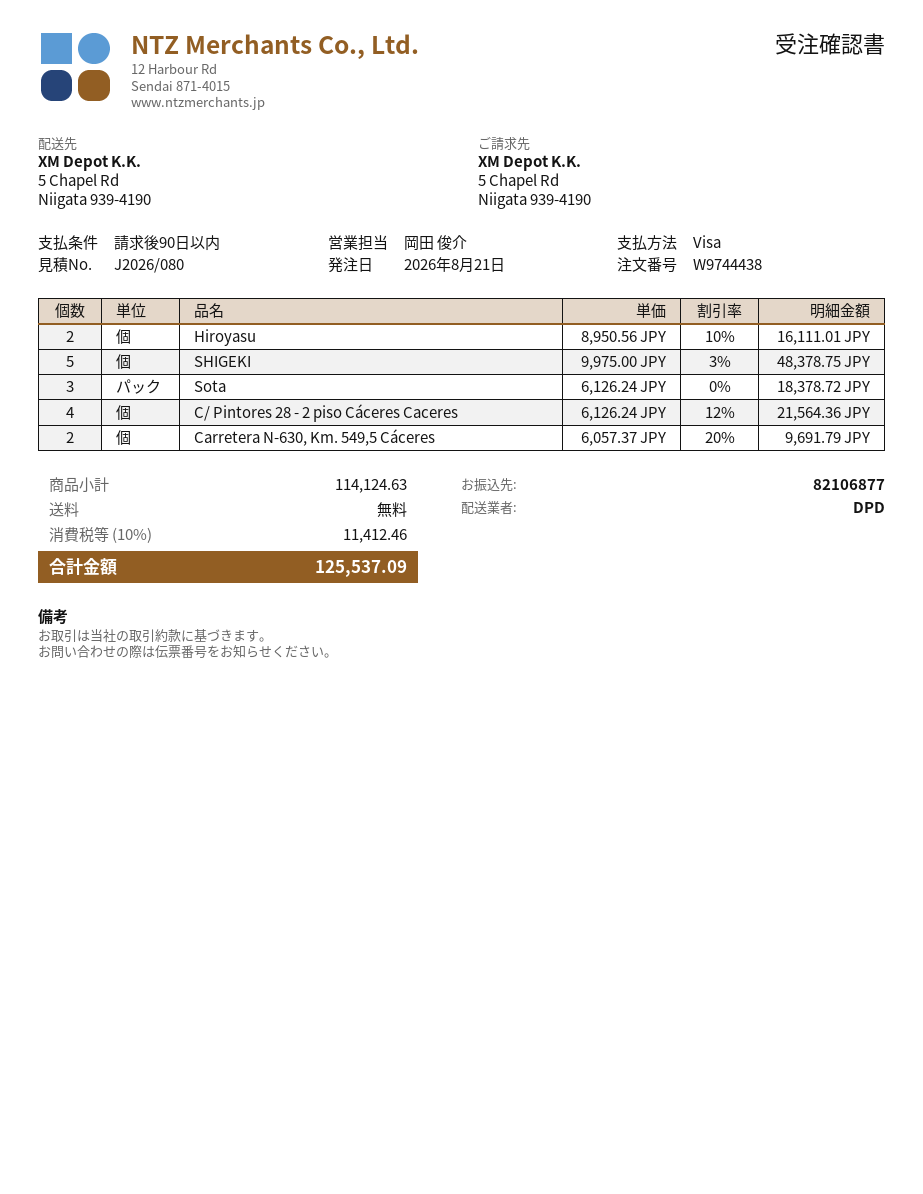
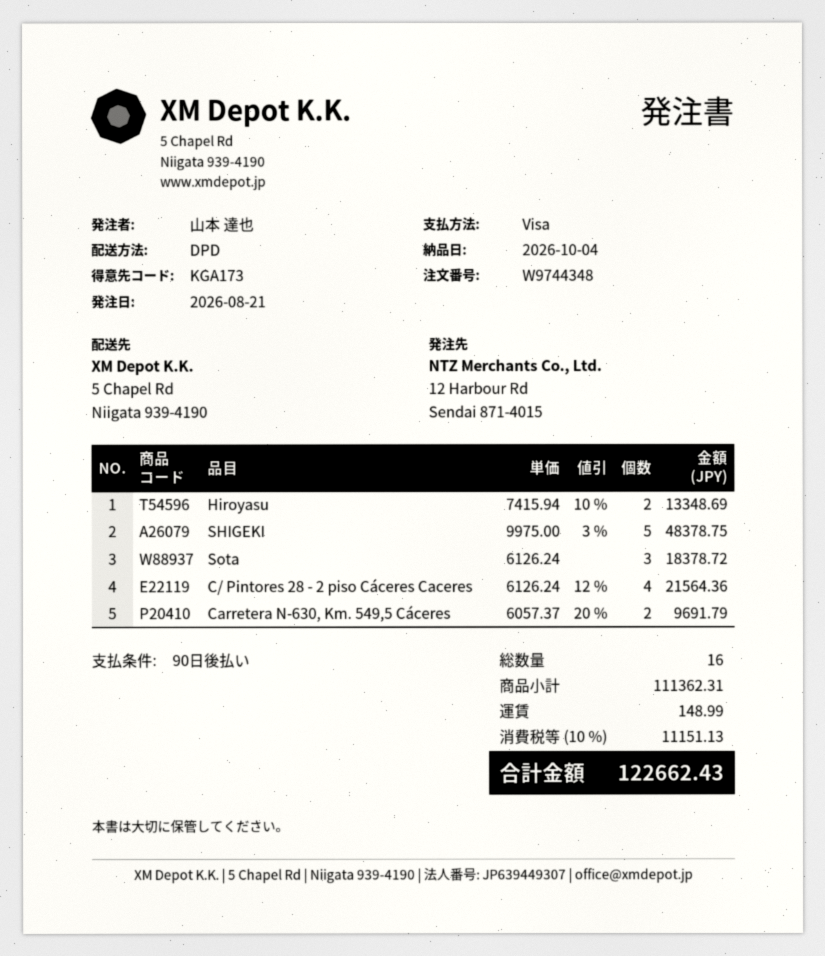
order number: W9744438 -> W9744348
Hiroyasu: 2 x 8950.56 - 10% = 16111.01 -> 2 x 7415.94 - 10% = 13348.69
subtotal: 114124.63 -> 111362.31
shipping: 0.00 -> 148.99
tax: 10% = 11412.46 -> 10% = 11151.13
total: 125537.09 -> 122662.43

